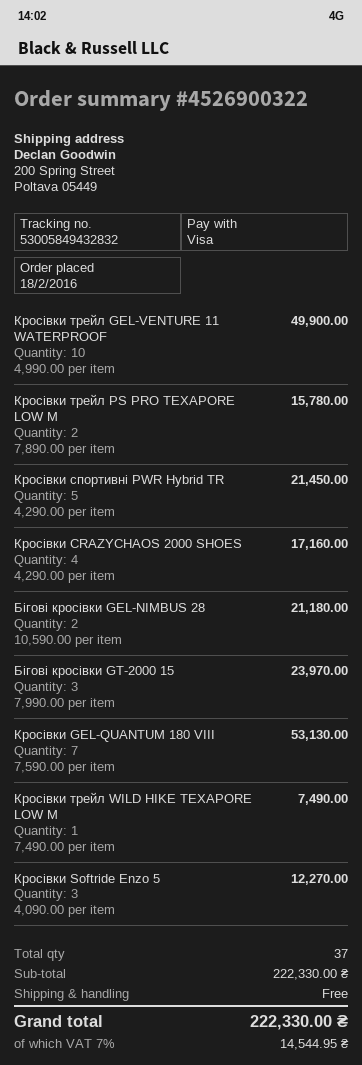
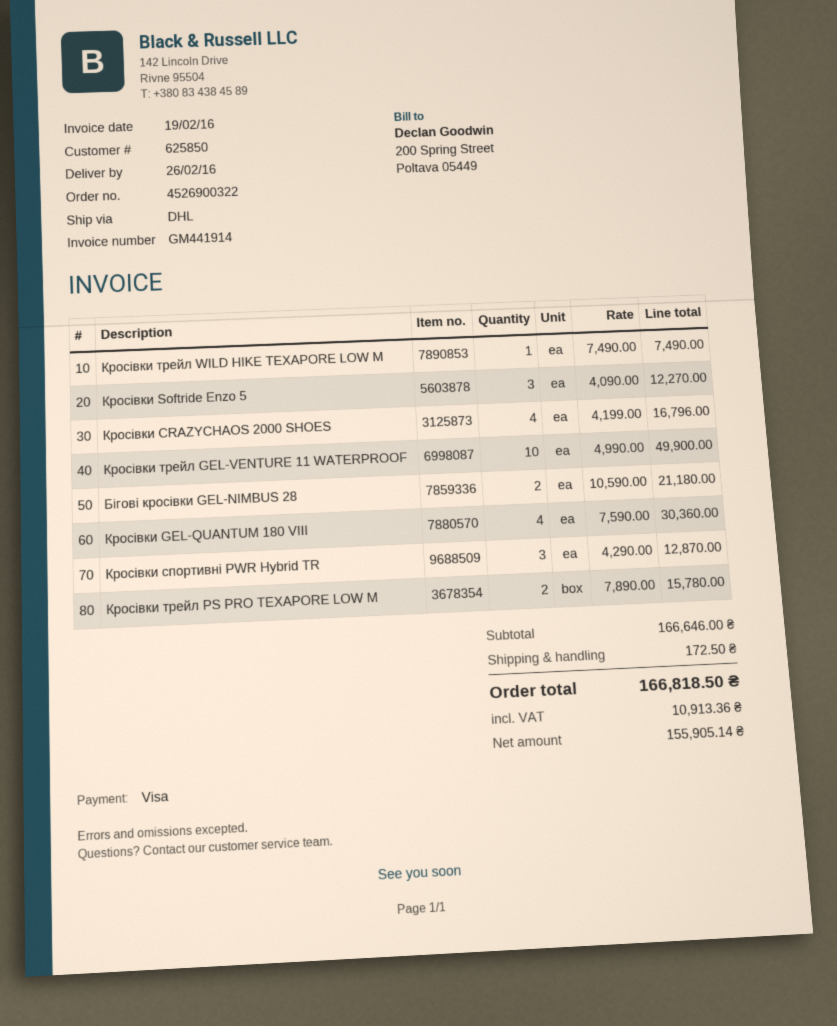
Кросівки спортивні PWR Hybrid TR: 5 x 4290.00 = 21450.00 -> 3 x 4290.00 = 12870.00
Кросівки CRAZYCHAOS 2000 SHOES: 4 x 4290.00 = 17160.00 -> 4 x 4199.00 = 16796.00
Бігові кросівки GT-2000 15: 3 x 7990.00 = 23970.00 -> none
Кросівки GEL-QUANTUM 180 VIII: 7 x 7590.00 = 53130.00 -> 4 x 7590.00 = 30360.00
subtotal: 222330.00 -> 166646.00
shipping: 0.00 -> 172.50
tax: 14544.95 -> 10913.36
total: 222330.00 -> 166818.50

